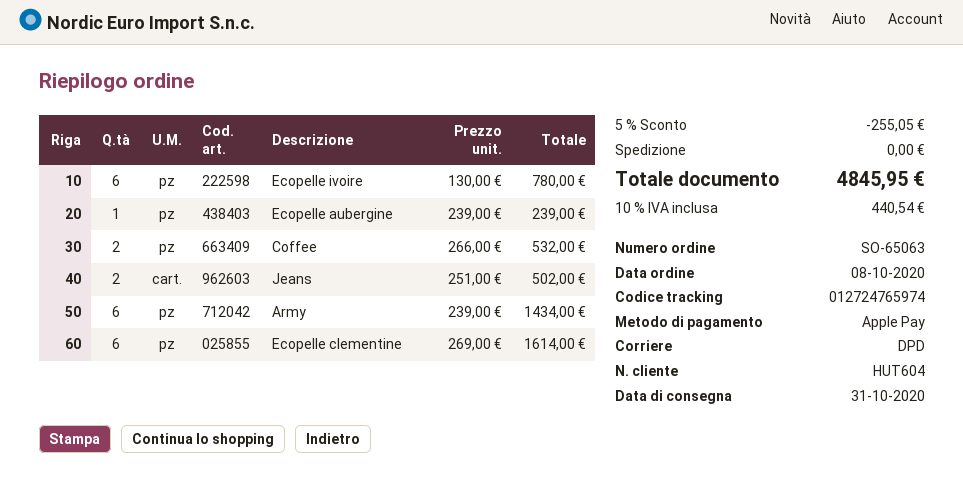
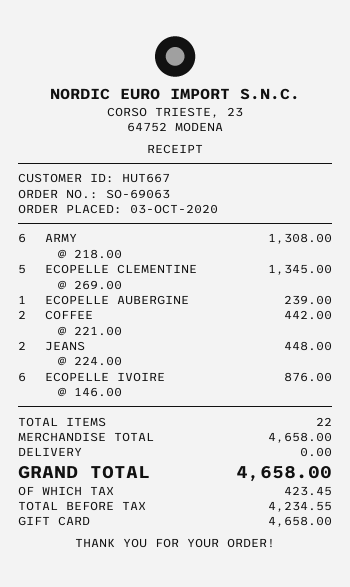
order number: SO-65063 -> SO-69063
order date: 2020-10-08 -> 2020-10-03
customer number: HUT604 -> HUT667
payment method: Apple Pay -> gift card
Ecopelle ivoire: 6 x 130.00 = 780.00 -> 6 x 146.00 = 876.00
Coffee: 2 x 266.00 = 532.00 -> 2 x 221.00 = 442.00
Jeans: 2 x 251.00 = 502.00 -> 2 x 224.00 = 448.00
Army: 6 x 239.00 = 1434.00 -> 6 x 218.00 = 1308.00
Ecopelle clementine: 6 x 269.00 = 1614.00 -> 5 x 269.00 = 1345.00
discount: 5% = 255.05 -> none
tax: 440.54 -> 423.45
total: 4845.95 -> 4658.00

